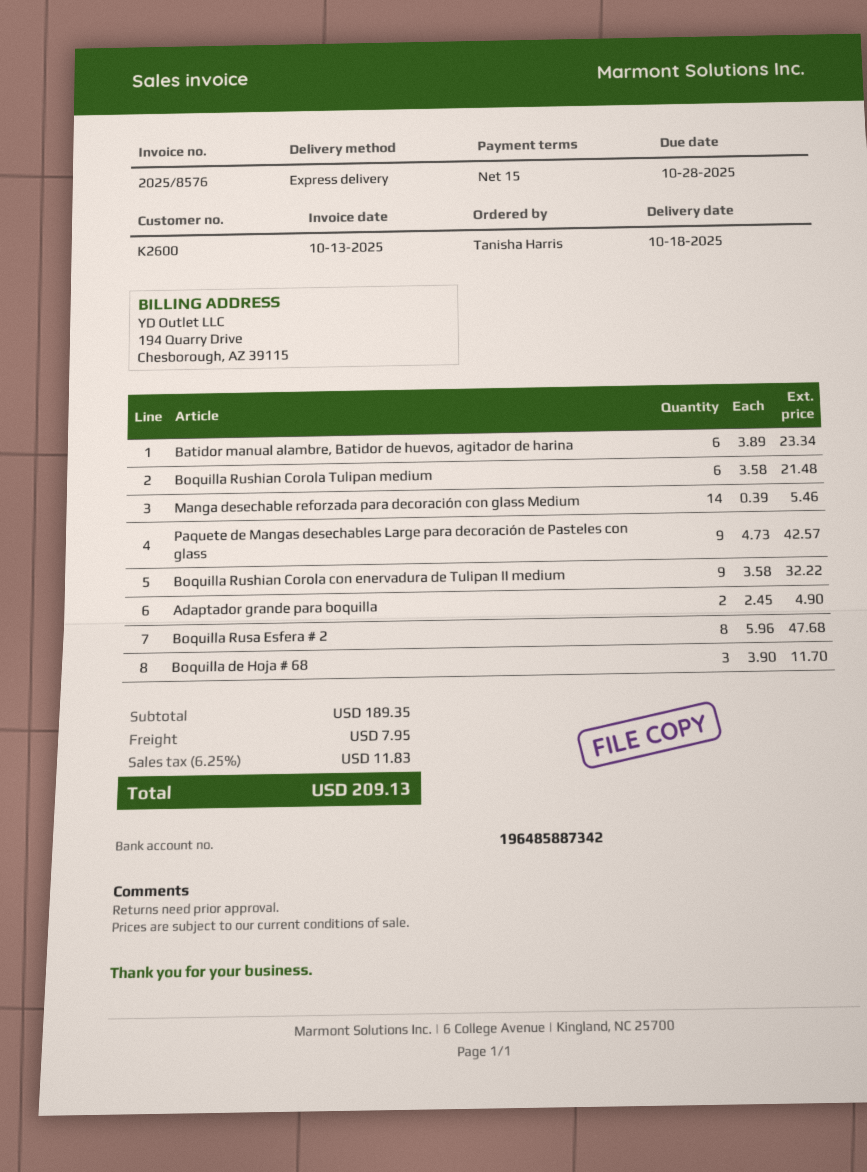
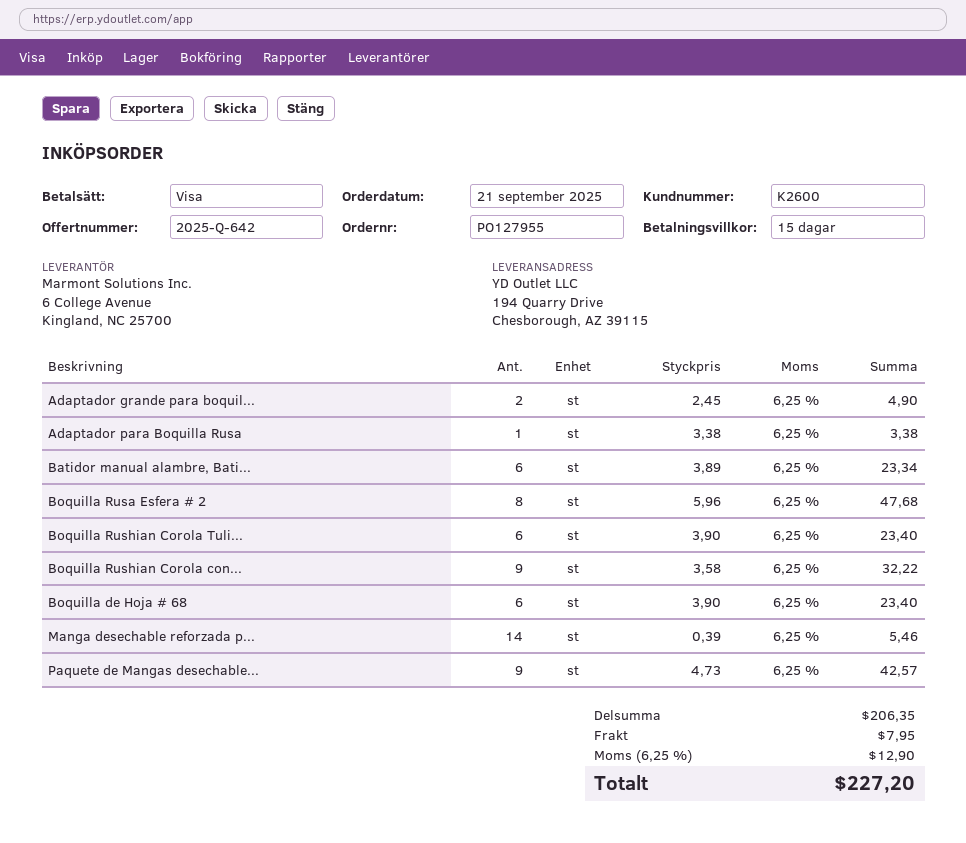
Boquilla Rushian Corola Tulipan medium: 6 x 3.58 = 21.48 -> 6 x 3.90 = 23.40
Boquilla de Hoja # 68: 3 x 3.90 = 11.70 -> 6 x 3.90 = 23.40
Adaptador para Boquilla Rusa: none -> 1 x 3.38 = 3.38
subtotal: 189.35 -> 206.35
tax: 6.25% = 11.83 -> 6.25% = 12.90
total: 209.13 -> 227.20

